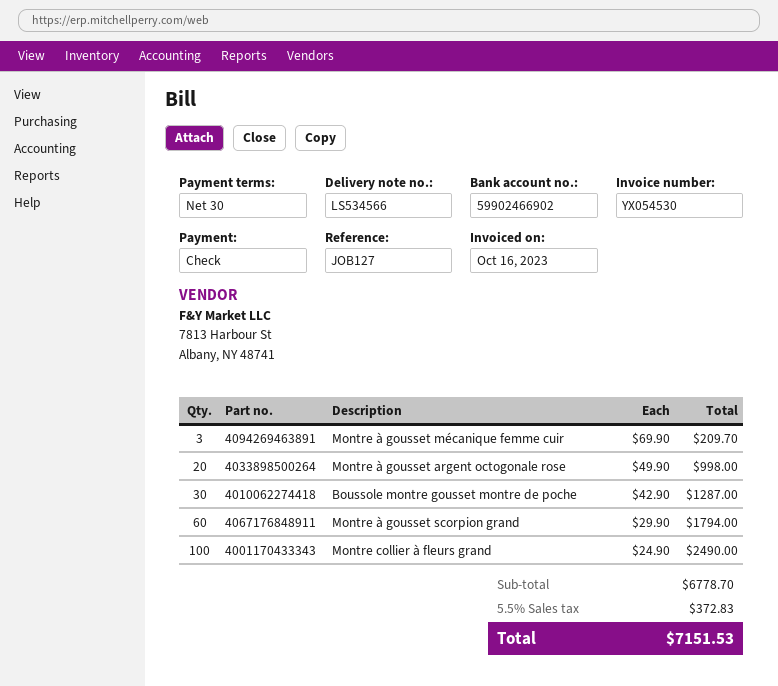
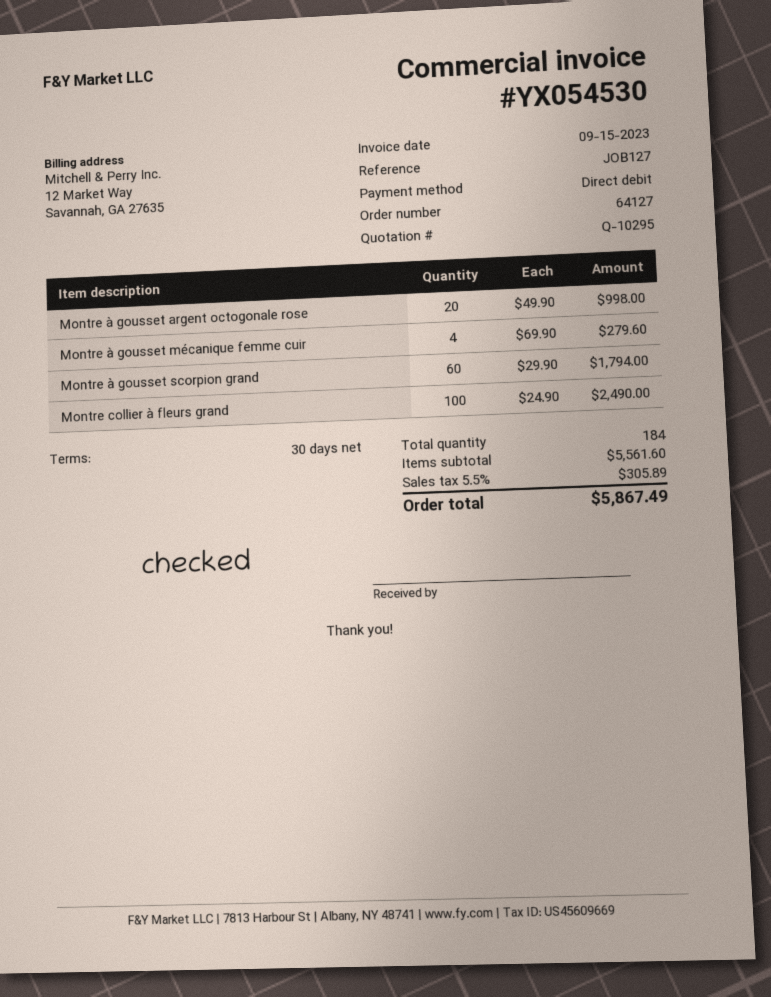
invoice date: 2023-10-16 -> 2023-09-15
payment method: cheque -> direct debit
Montre à gousset mécanique femme cuir: 3 x 69.90 = 209.70 -> 4 x 69.90 = 279.60
Boussole montre gousset montre de poche: 30 x 42.90 = 1287.00 -> none
subtotal: 6778.70 -> 5561.60
tax: 5.5% = 372.83 -> 5.5% = 305.89
total: 7151.53 -> 5867.49

